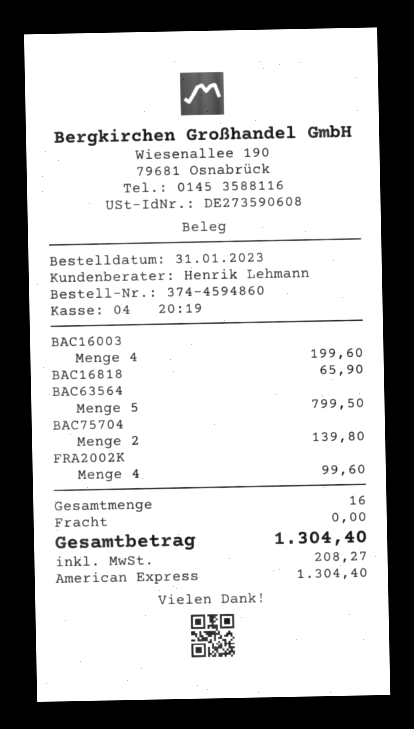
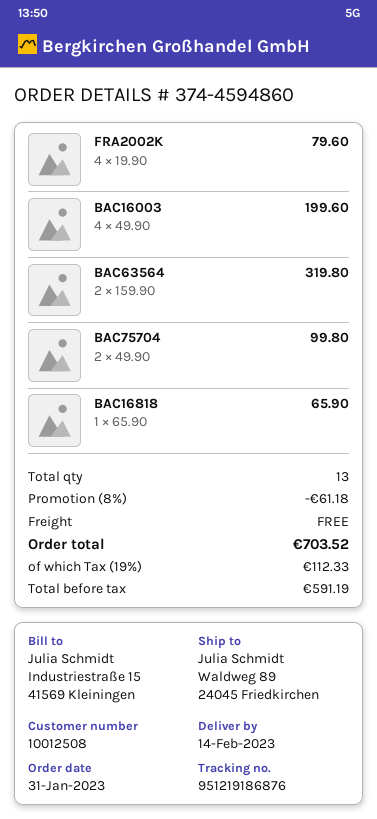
BAC63564: 5 for 799.50 -> 2 for 319.80
BAC75704: 2 for 139.80 -> 2 for 99.80
FRA2002K: 4 for 99.60 -> 4 for 79.60
total quantity: 16 -> 13
discount: none -> 8% = 61.18
tax: 208.27 -> 112.33
total: 1304.40 -> 703.52

